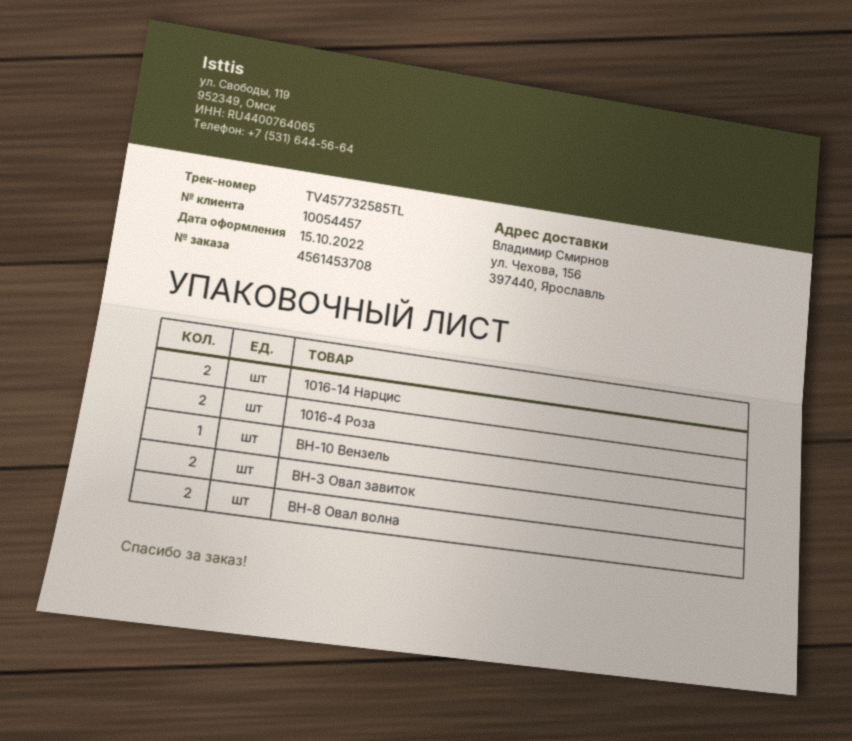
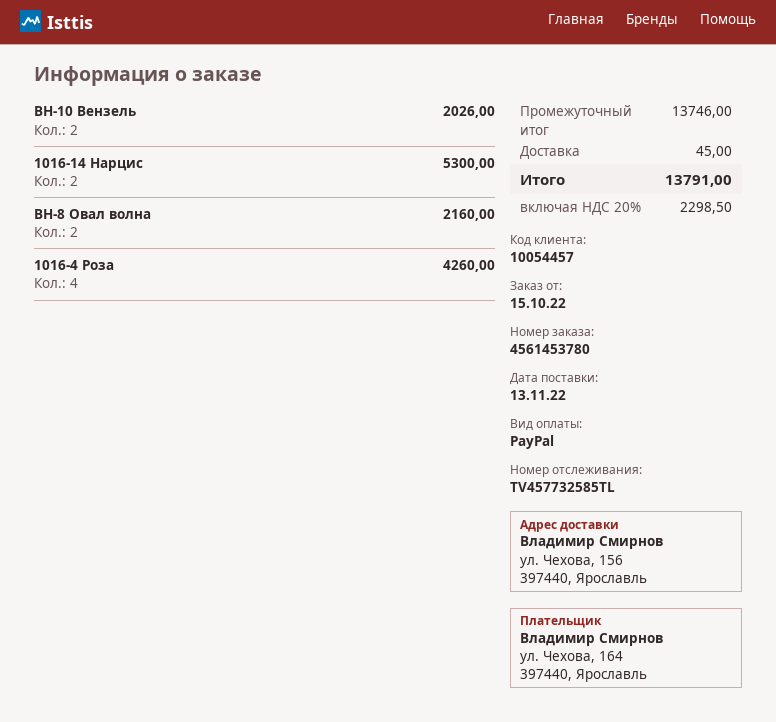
order number: 4561453708 -> 4561453780
1016-4 Роза: 2 -> 4
ВН-10 Вензель: 1 -> 2
ВН-3 Овал завиток: 2 -> none

